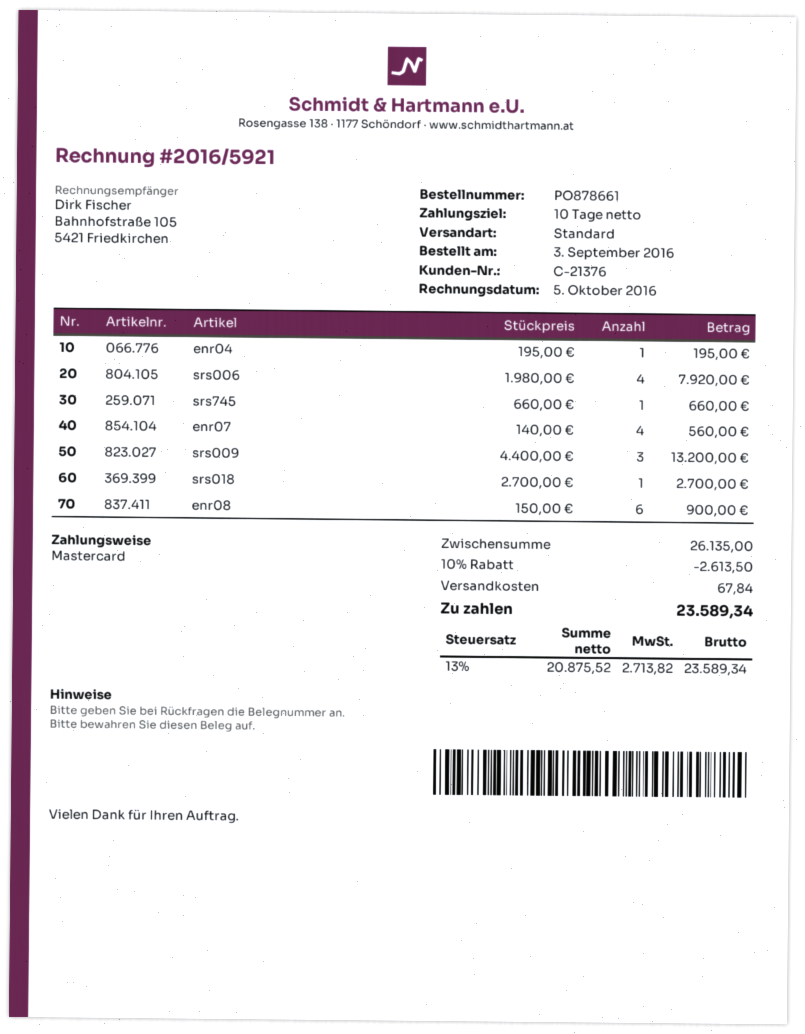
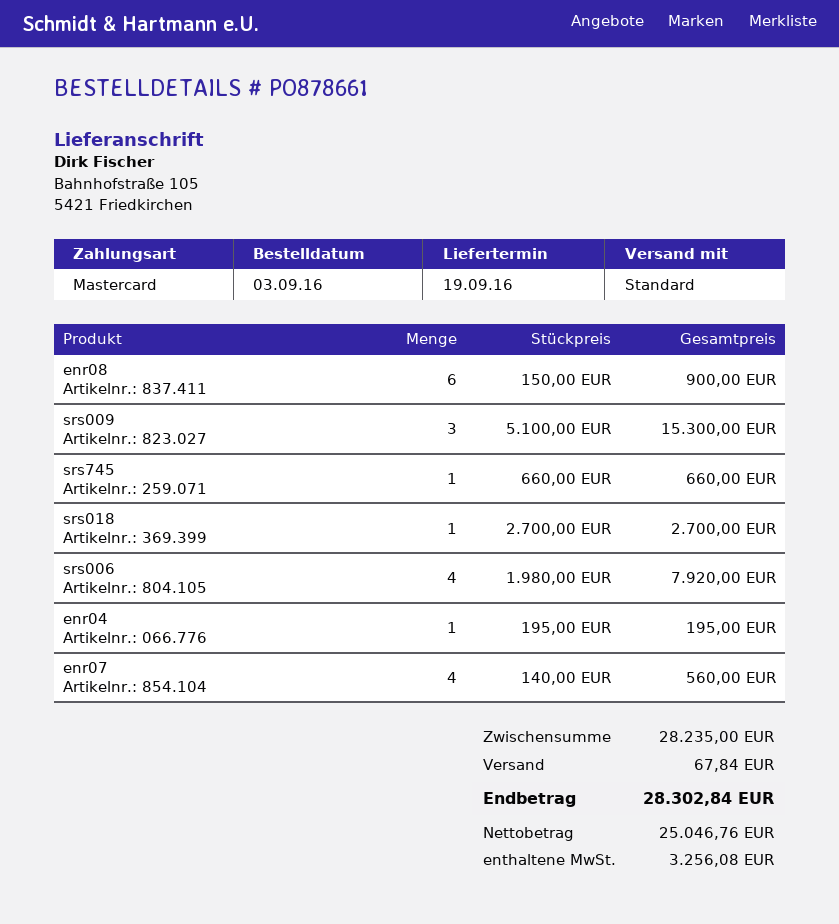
srs009: 3 x 4400.00 = 13200.00 -> 3 x 5100.00 = 15300.00
subtotal: 26135.00 -> 28235.00
discount: 10% = 2613.50 -> none
net: 20875.52 -> 25046.76
tax: 2713.82 -> 3256.08
total: 23589.34 -> 28302.84

